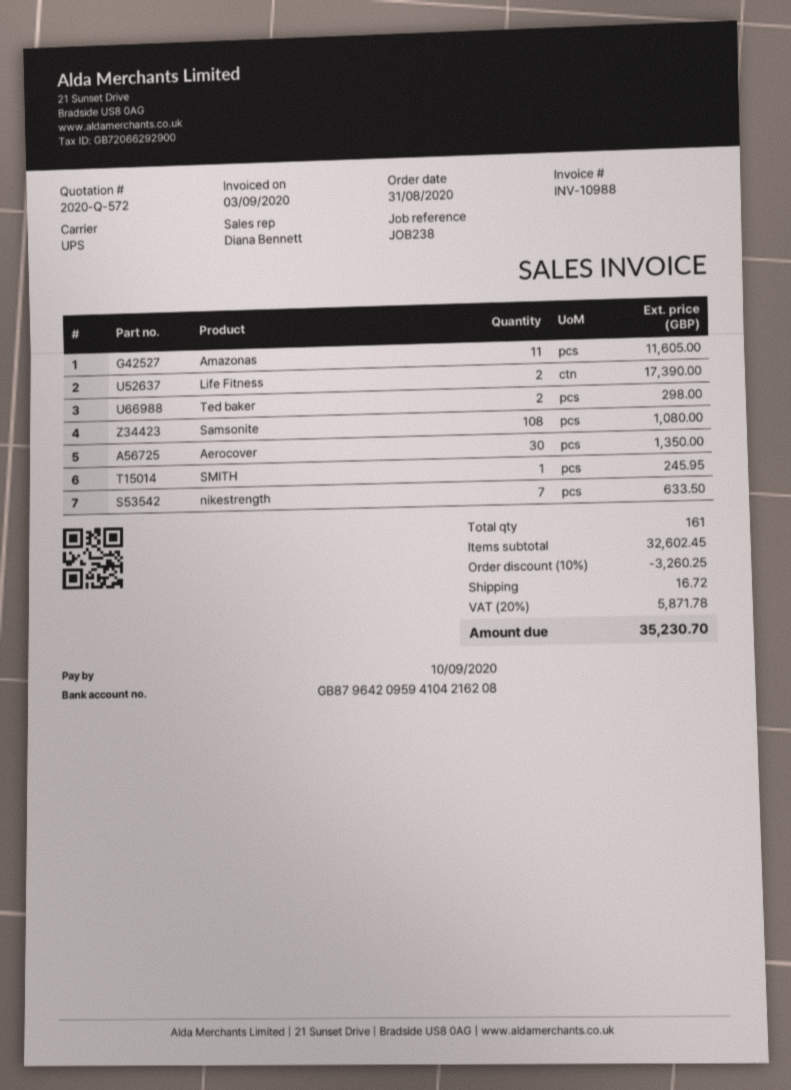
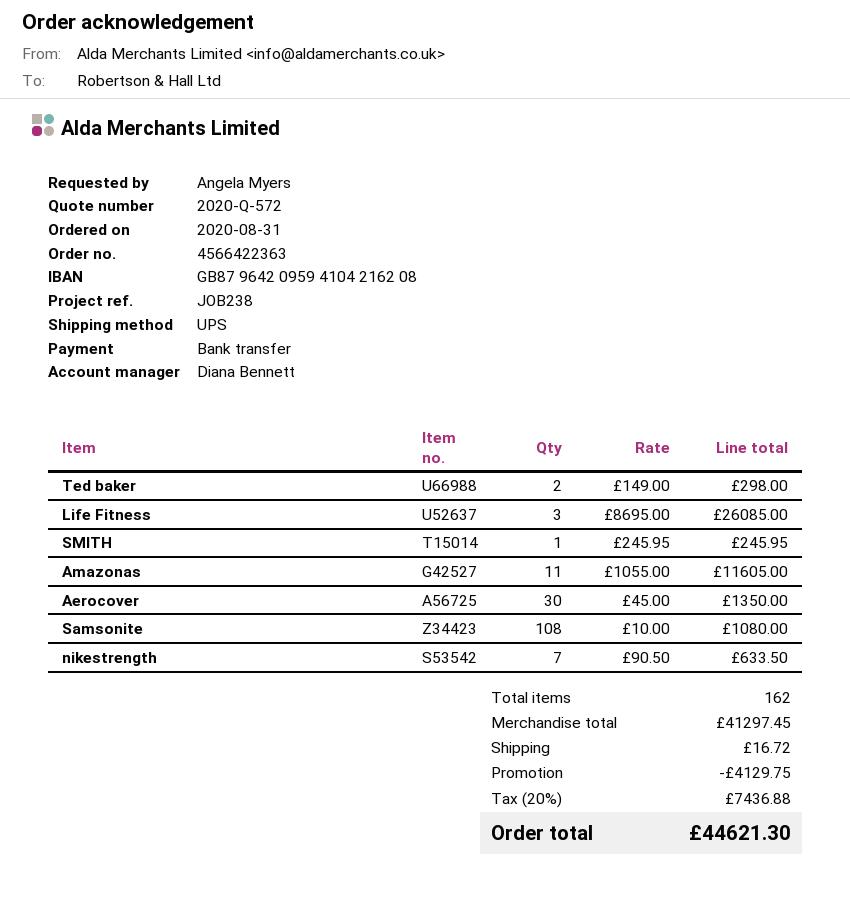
Life Fitness: 2 for 17390.00 -> 3 for 26085.00
total quantity: 161 -> 162
subtotal: 32602.45 -> 41297.45
discount: 3260.25 -> 4129.75
tax: 20% = 5871.78 -> 20% = 7436.88
total: 35230.70 -> 44621.30

